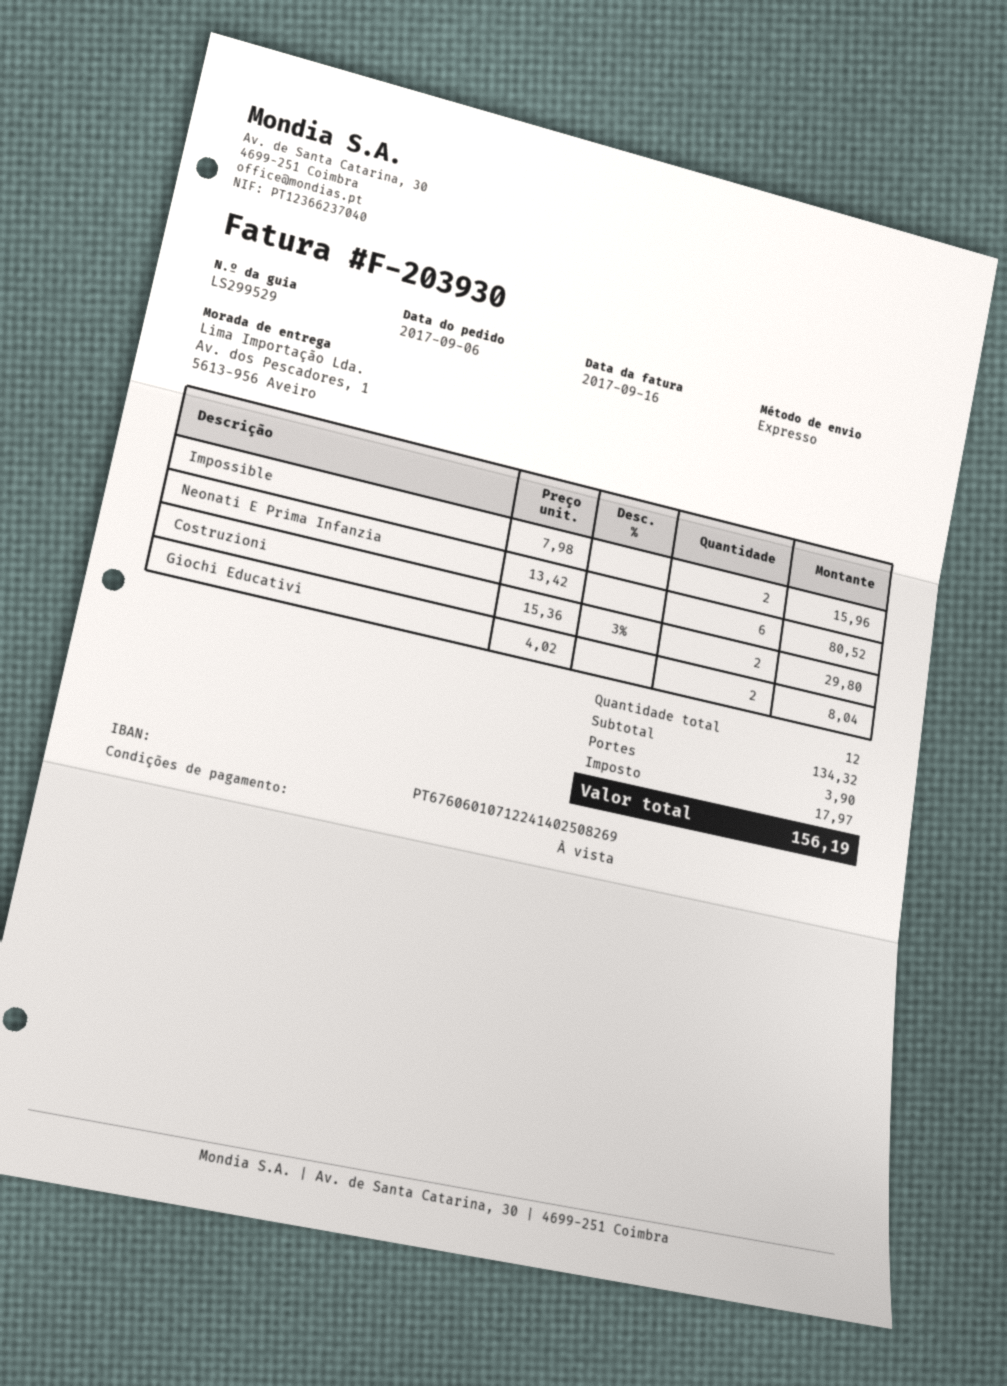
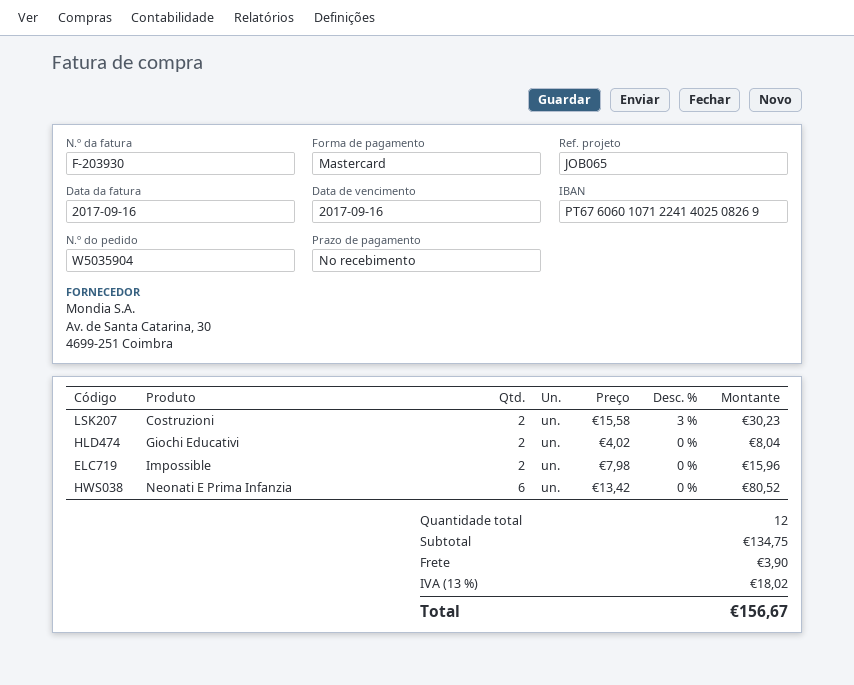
Costruzioni: 2 x 15.36 - 3% = 29.80 -> 2 x 15.58 - 3% = 30.23
subtotal: 134.32 -> 134.75
tax: 17.97 -> 18.02
total: 156.19 -> 156.67

